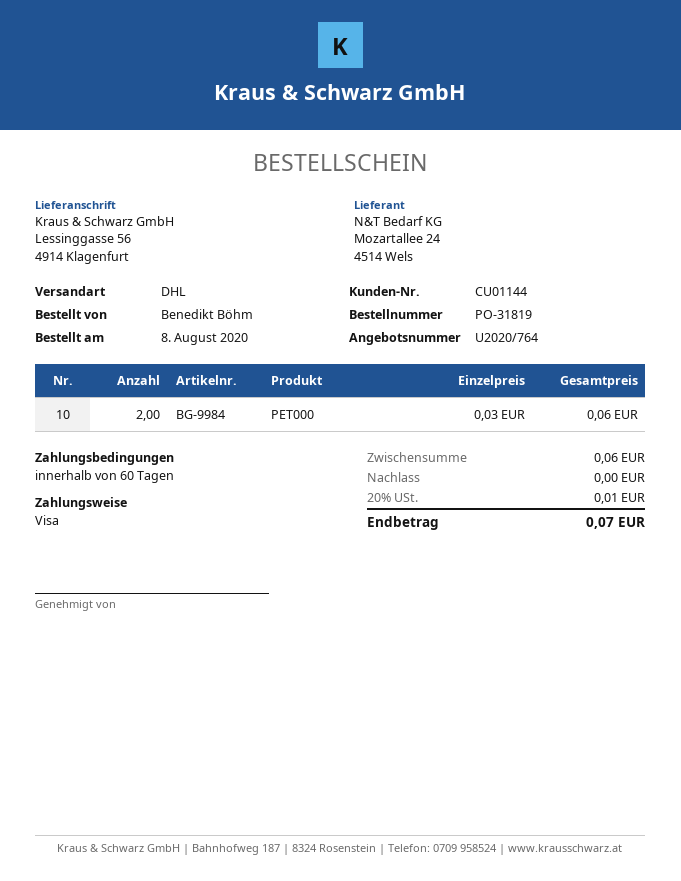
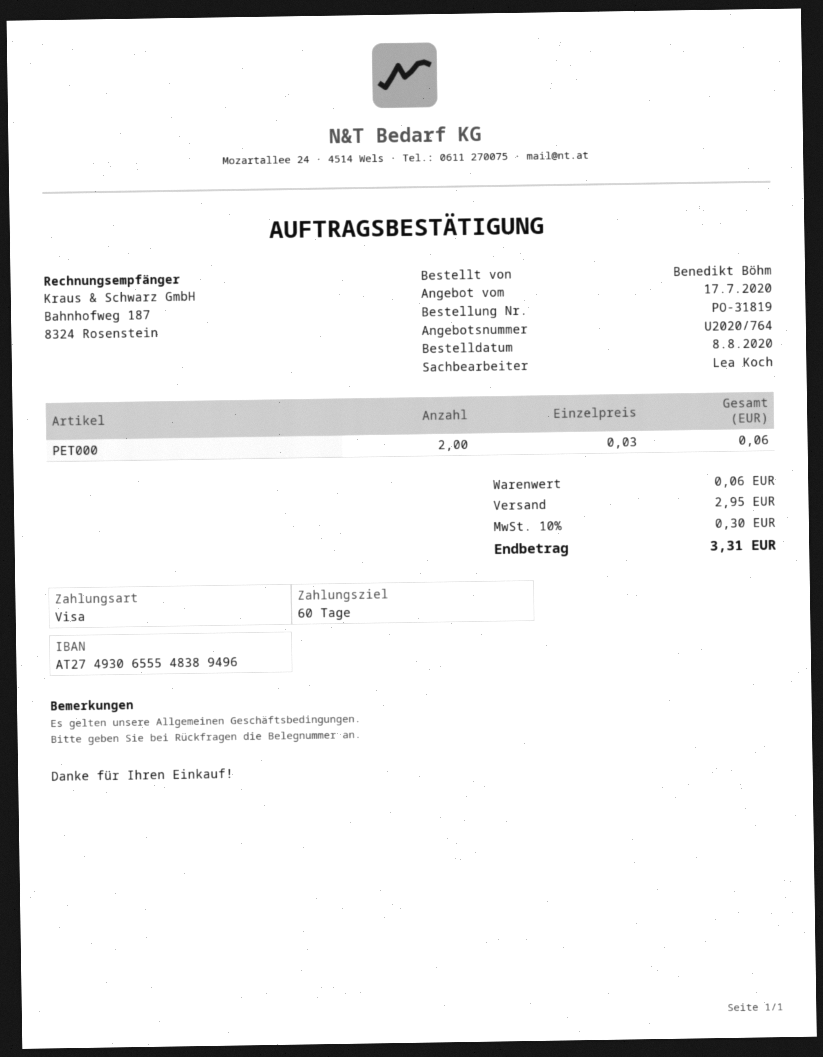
discount: 0.00 -> none
shipping: none -> 2.95
tax: 20% = 0.01 -> 10% = 0.30
total: 0.07 -> 3.31

